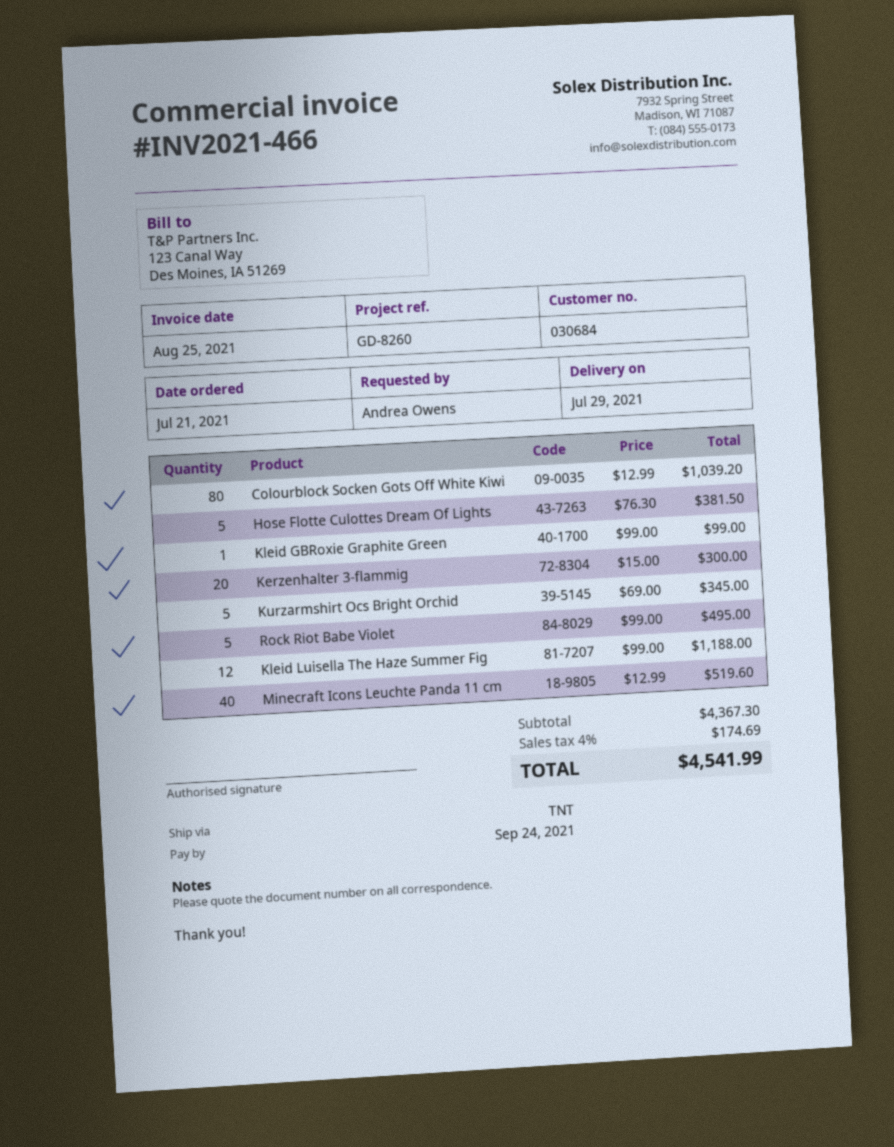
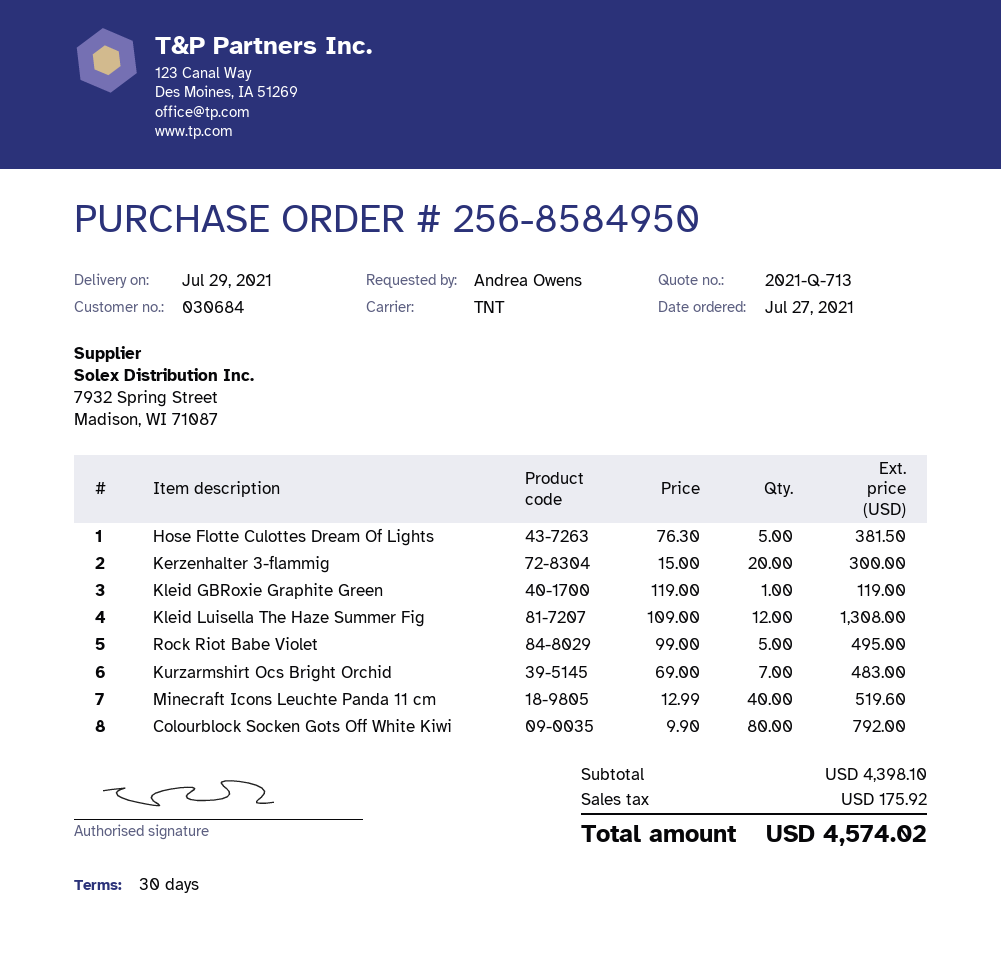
order date: 2021-07-21 -> 2021-07-27
Colourblock Socken Gots Off White Kiwi: 80 x 12.99 = 1039.20 -> 80 x 9.90 = 792.00
Kleid GBRoxie Graphite Green: 1 x 99.00 = 99.00 -> 1 x 119.00 = 119.00
Kurzarmshirt Ocs Bright Orchid: 5 x 69.00 = 345.00 -> 7 x 69.00 = 483.00
Kleid Luisella The Haze Summer Fig: 12 x 99.00 = 1188.00 -> 12 x 109.00 = 1308.00
subtotal: 4367.30 -> 4398.10
tax: 174.69 -> 175.92
total: 4541.99 -> 4574.02

